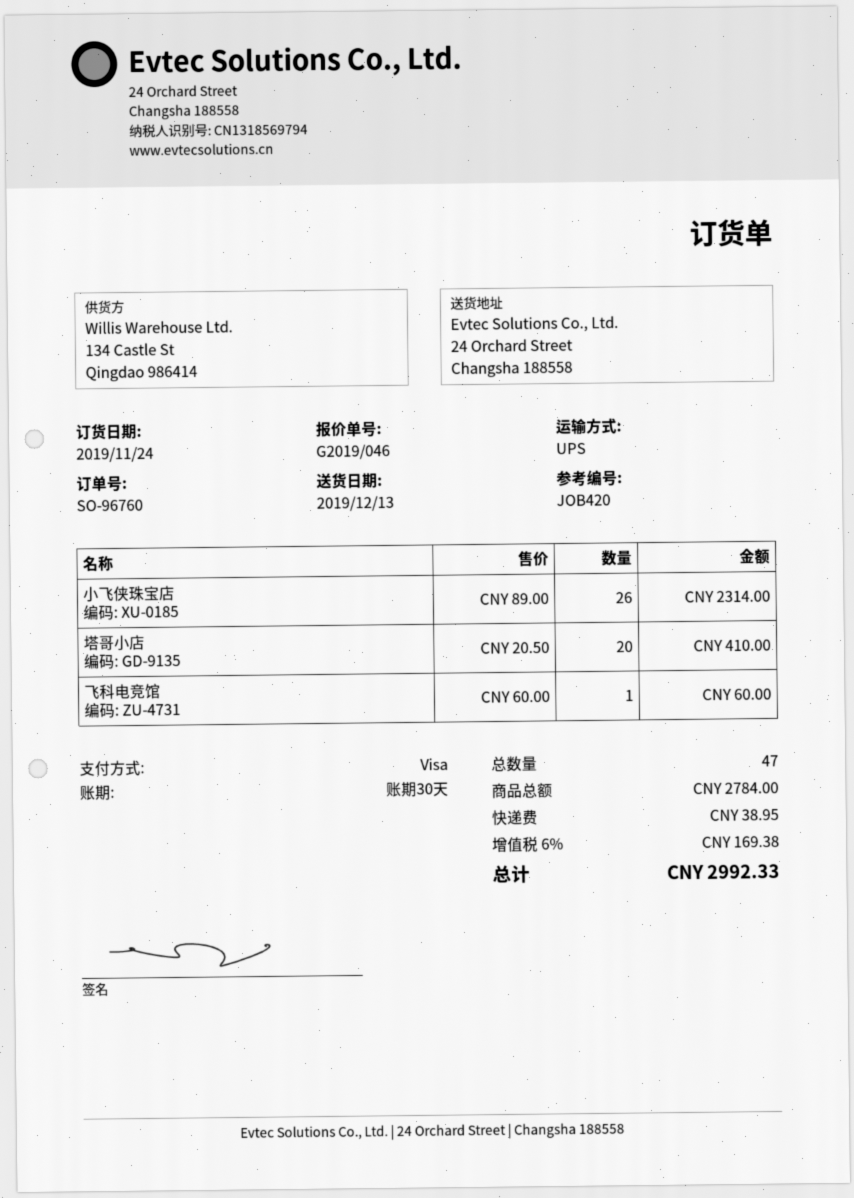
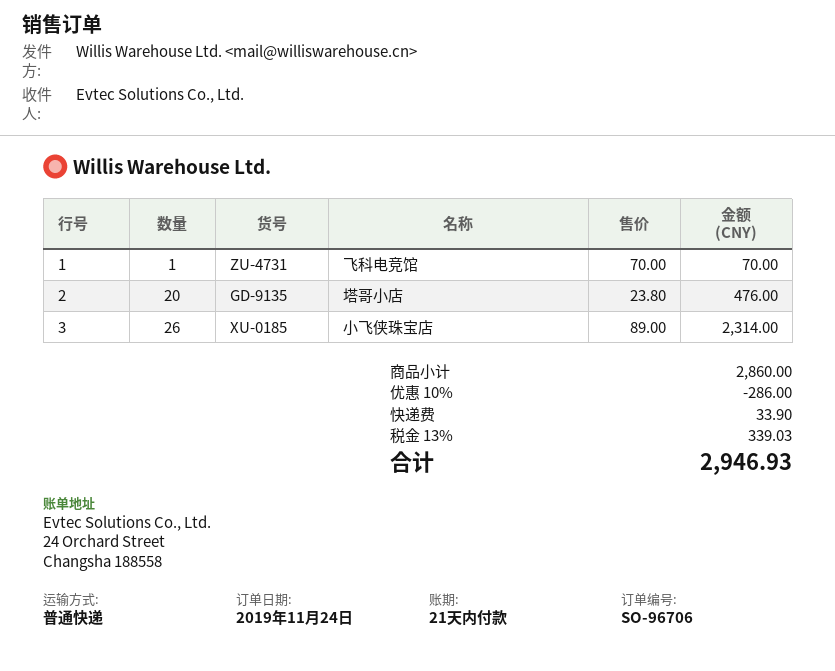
order number: SO-96760 -> SO-96706
payment terms: 30 days -> 21 days
shipping method: UPS -> standard
塔哥小店: 20 x 20.50 = 410.00 -> 20 x 23.80 = 476.00
飞科电竞馆: 1 x 60.00 = 60.00 -> 1 x 70.00 = 70.00
subtotal: 2784.00 -> 2860.00
discount: none -> 10% = 286.00
shipping: 38.95 -> 33.90
tax: 6% = 169.38 -> 13% = 339.03
total: 2992.33 -> 2946.93

